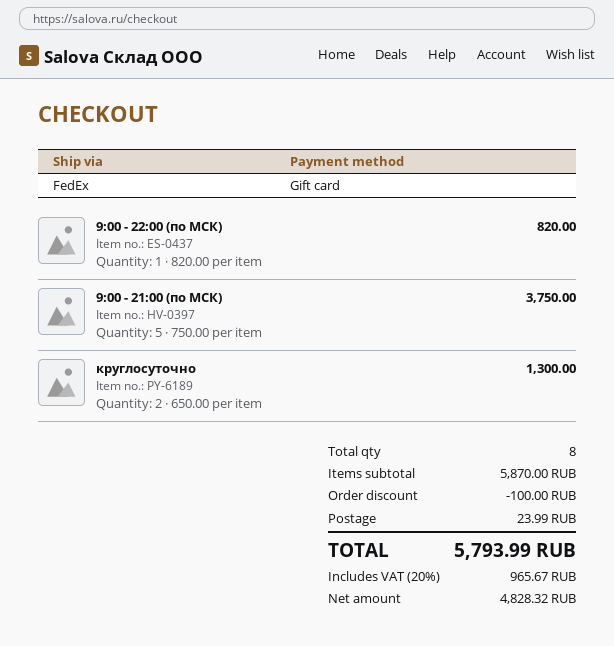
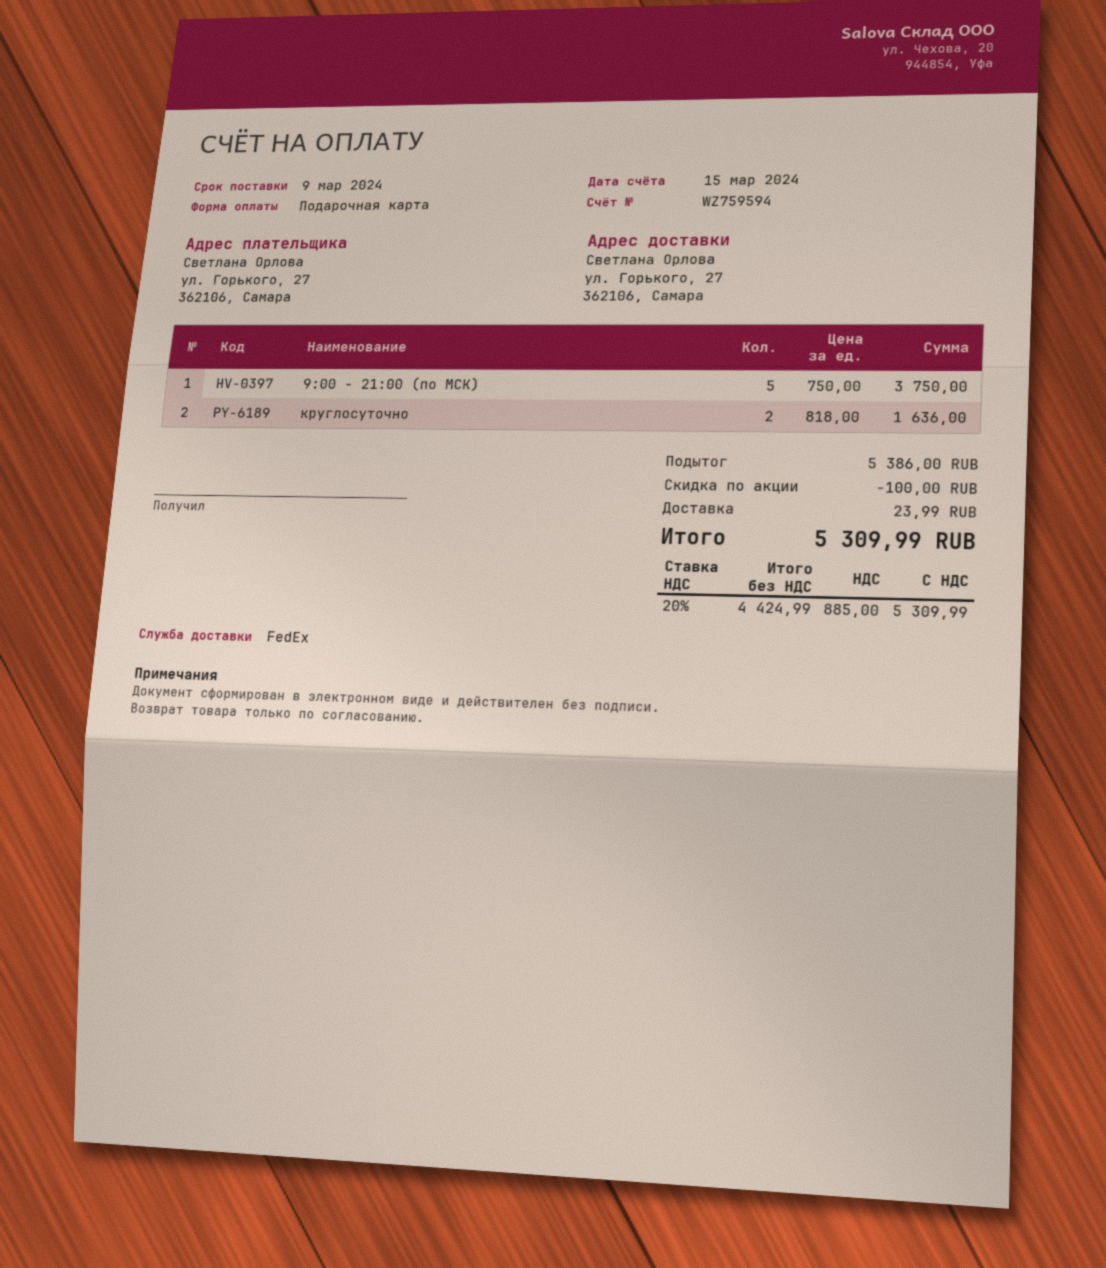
9:00 - 22:00 (по МСК): 1 x 820.00 = 820.00 -> none
круглосуточно: 2 x 650.00 = 1300.00 -> 2 x 818.00 = 1636.00
subtotal: 5870.00 -> 5386.00
net: 4828.32 -> 4424.99
tax: 20% = 965.67 -> 20% = 885.00
total: 5793.99 -> 5309.99

